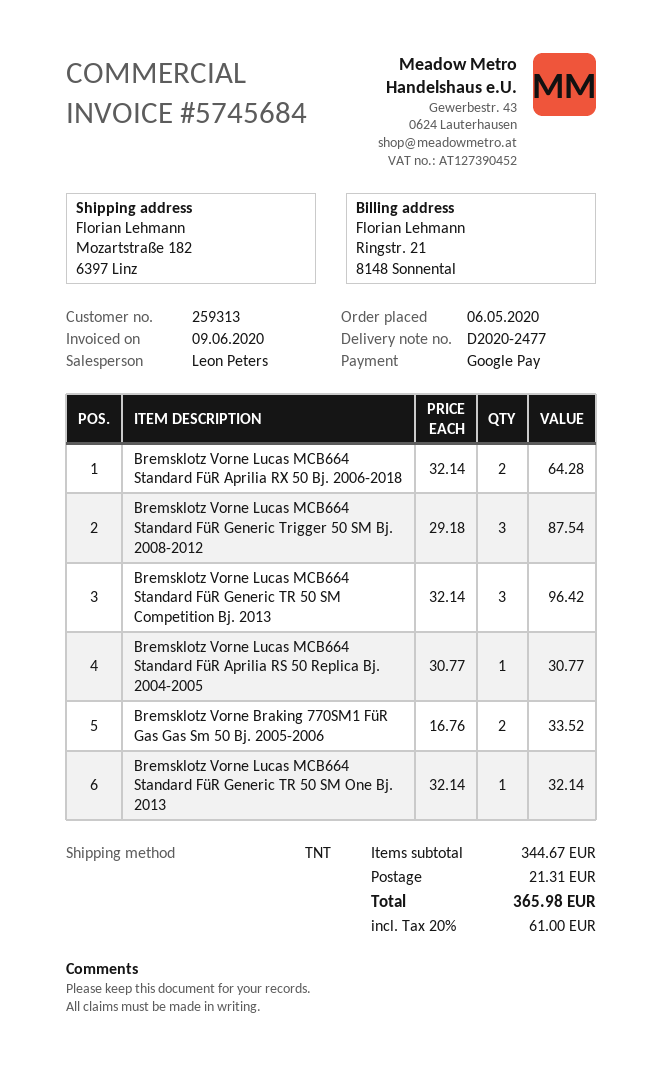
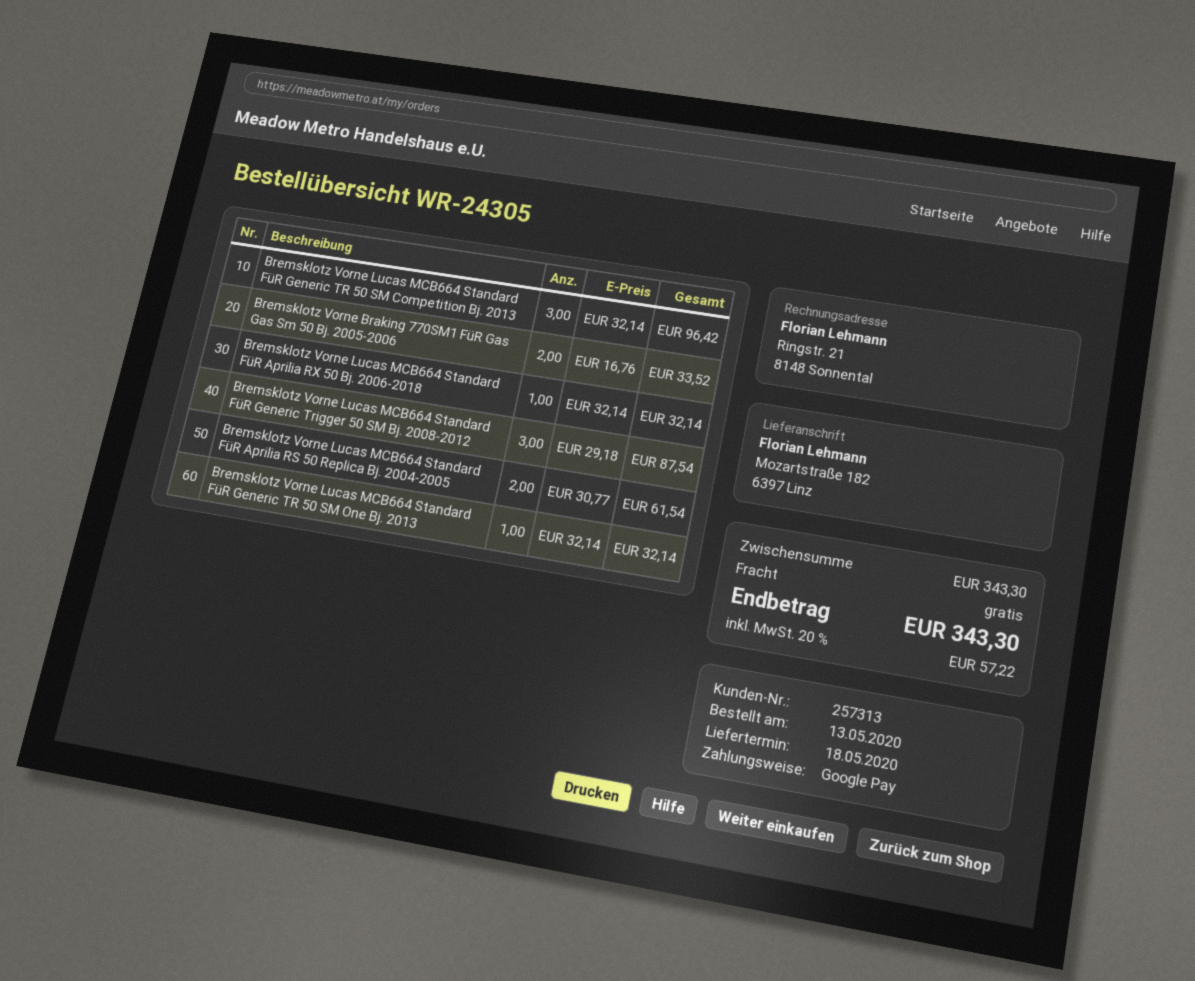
order date: 2020-05-06 -> 2020-05-13
customer number: 259313 -> 257313
Bremsklotz Vorne Lucas MCB664 Standard FüR Aprilia RX 50 Bj. 2006-2018: 2 x 32.14 = 64.28 -> 1 x 32.14 = 32.14
Bremsklotz Vorne Lucas MCB664 Standard FüR Aprilia RS 50 Replica Bj. 2004-2005: 1 x 30.77 = 30.77 -> 2 x 30.77 = 61.54
subtotal: 344.67 -> 343.30
shipping: 21.31 -> 0.00
tax: 20% = 61.00 -> 20% = 57.22
total: 365.98 -> 343.30

